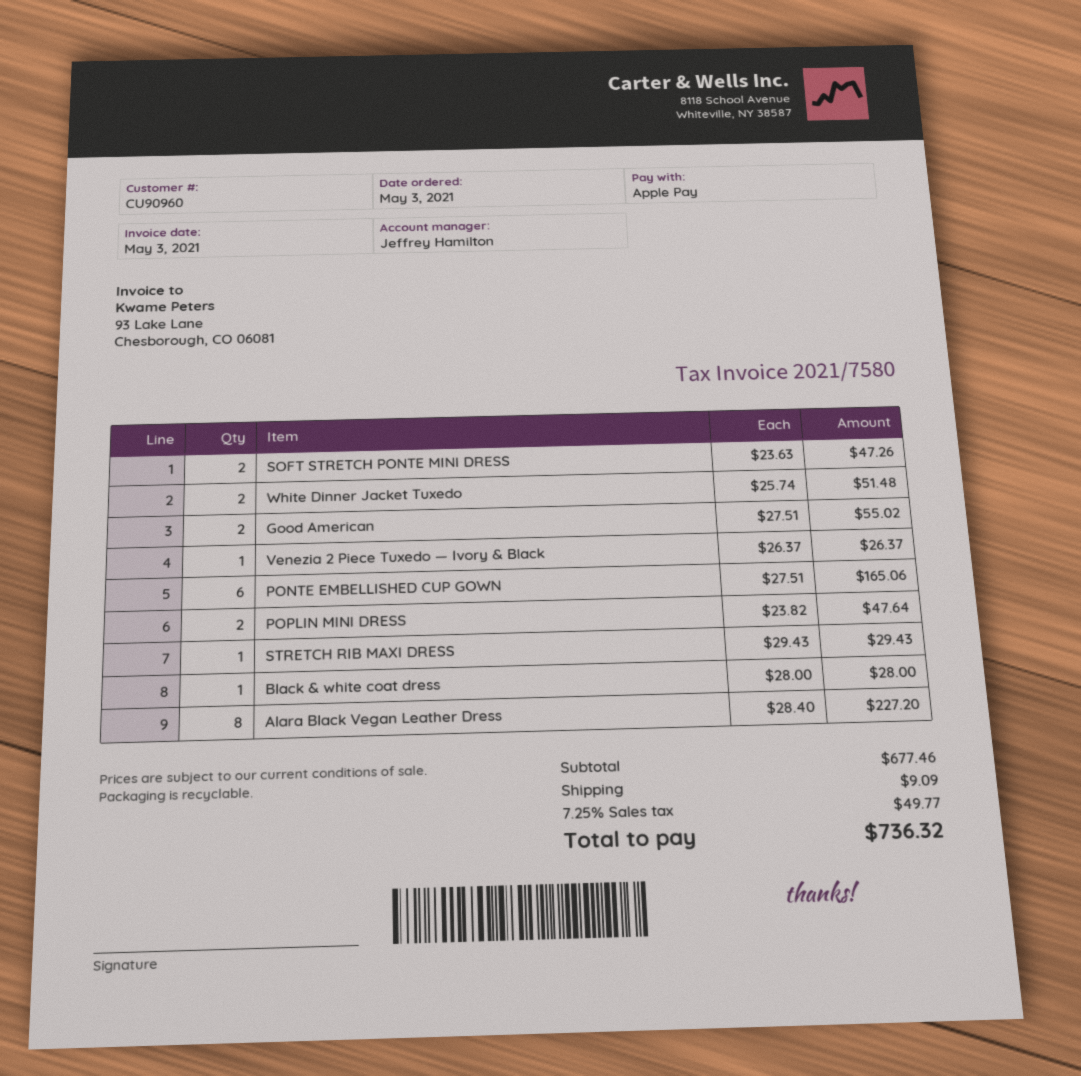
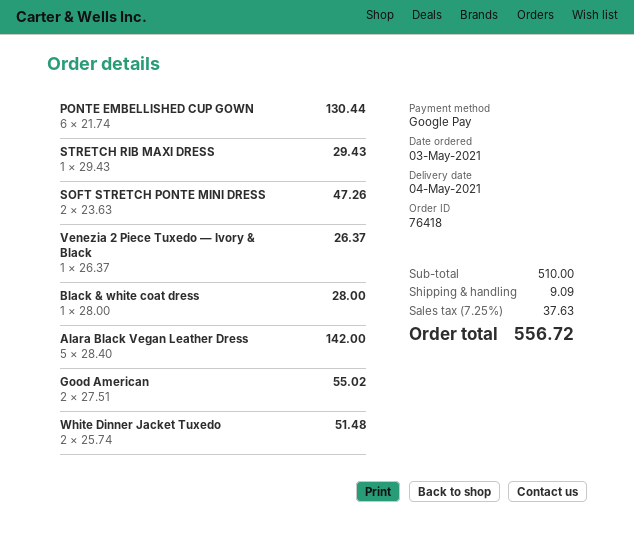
payment method: Apple Pay -> Google Pay
PONTE EMBELLISHED CUP GOWN: 6 x 27.51 = 165.06 -> 6 x 21.74 = 130.44
POPLIN MINI DRESS: 2 x 23.82 = 47.64 -> none
Alara Black Vegan Leather Dress: 8 x 28.40 = 227.20 -> 5 x 28.40 = 142.00
subtotal: 677.46 -> 510.00
tax: 7.25% = 49.77 -> 7.25% = 37.63
total: 736.32 -> 556.72

